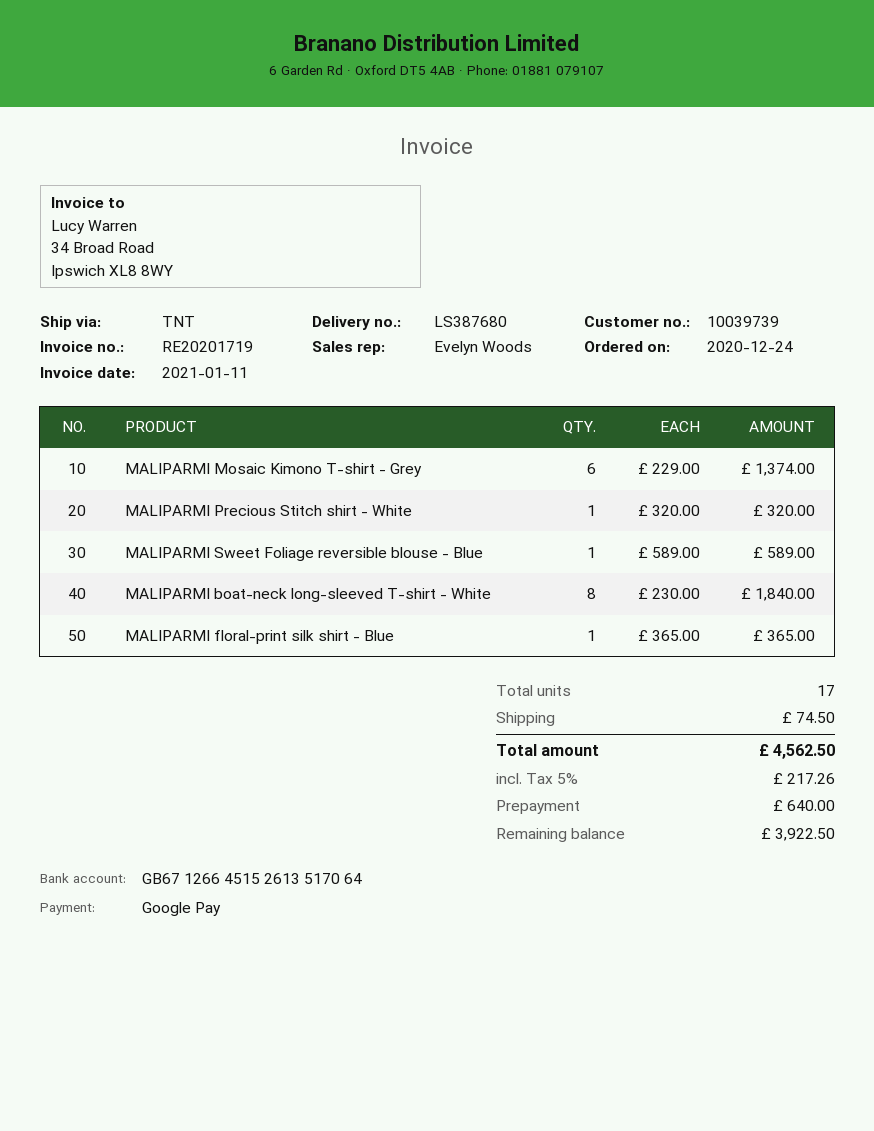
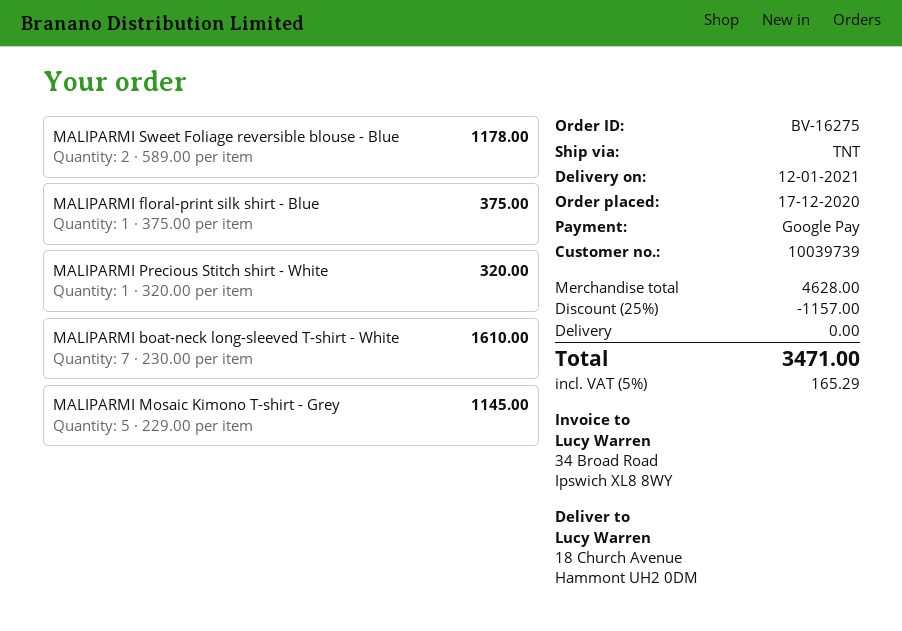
order date: 2020-12-24 -> 2020-12-17
MALIPARMI Mosaic Kimono T-shirt - Grey: 6 x 229.00 = 1374.00 -> 5 x 229.00 = 1145.00
MALIPARMI Sweet Foliage reversible blouse - Blue: 1 x 589.00 = 589.00 -> 2 x 589.00 = 1178.00
MALIPARMI boat-neck long-sleeved T-shirt - White: 8 x 230.00 = 1840.00 -> 7 x 230.00 = 1610.00
MALIPARMI floral-print silk shirt - Blue: 1 x 365.00 = 365.00 -> 1 x 375.00 = 375.00
discount: none -> 25% = 1157.00
shipping: 74.50 -> 0.00
tax: 5% = 217.26 -> 5% = 165.29
total: 4562.50 -> 3471.00

